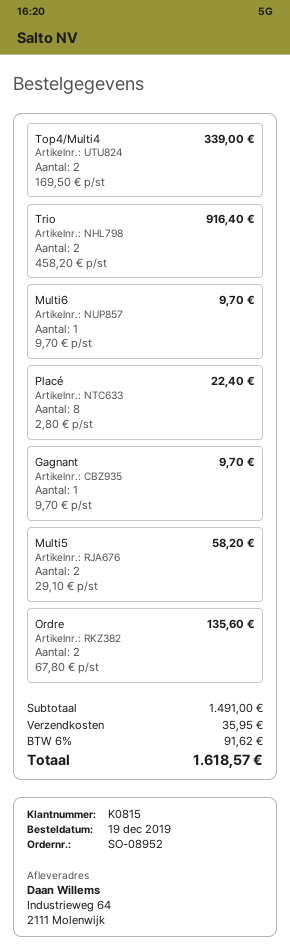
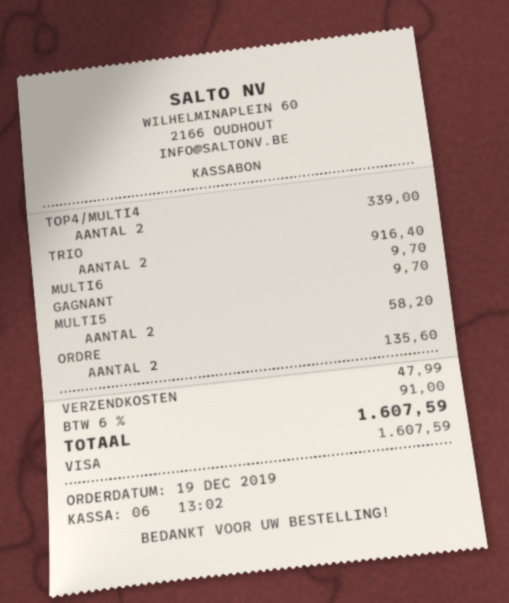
Placé: 8 for 22.40 -> none
shipping: 35.95 -> 47.99
tax: 6% = 91.62 -> 6% = 91.00
total: 1618.57 -> 1607.59

